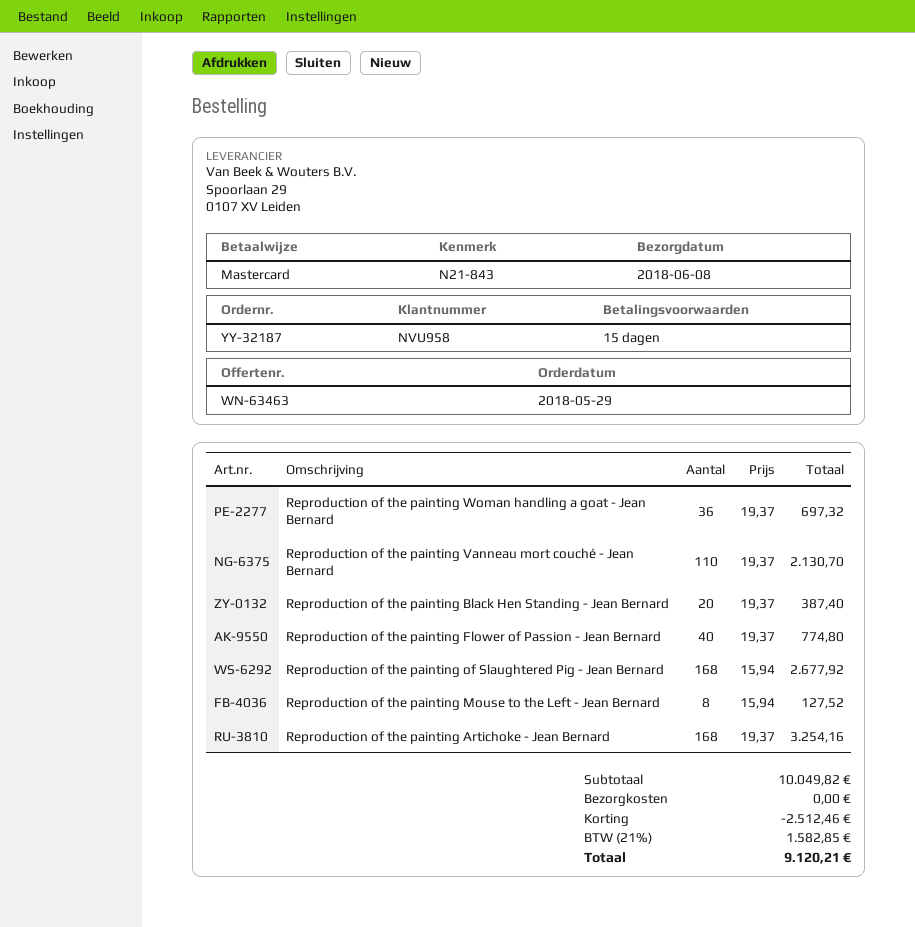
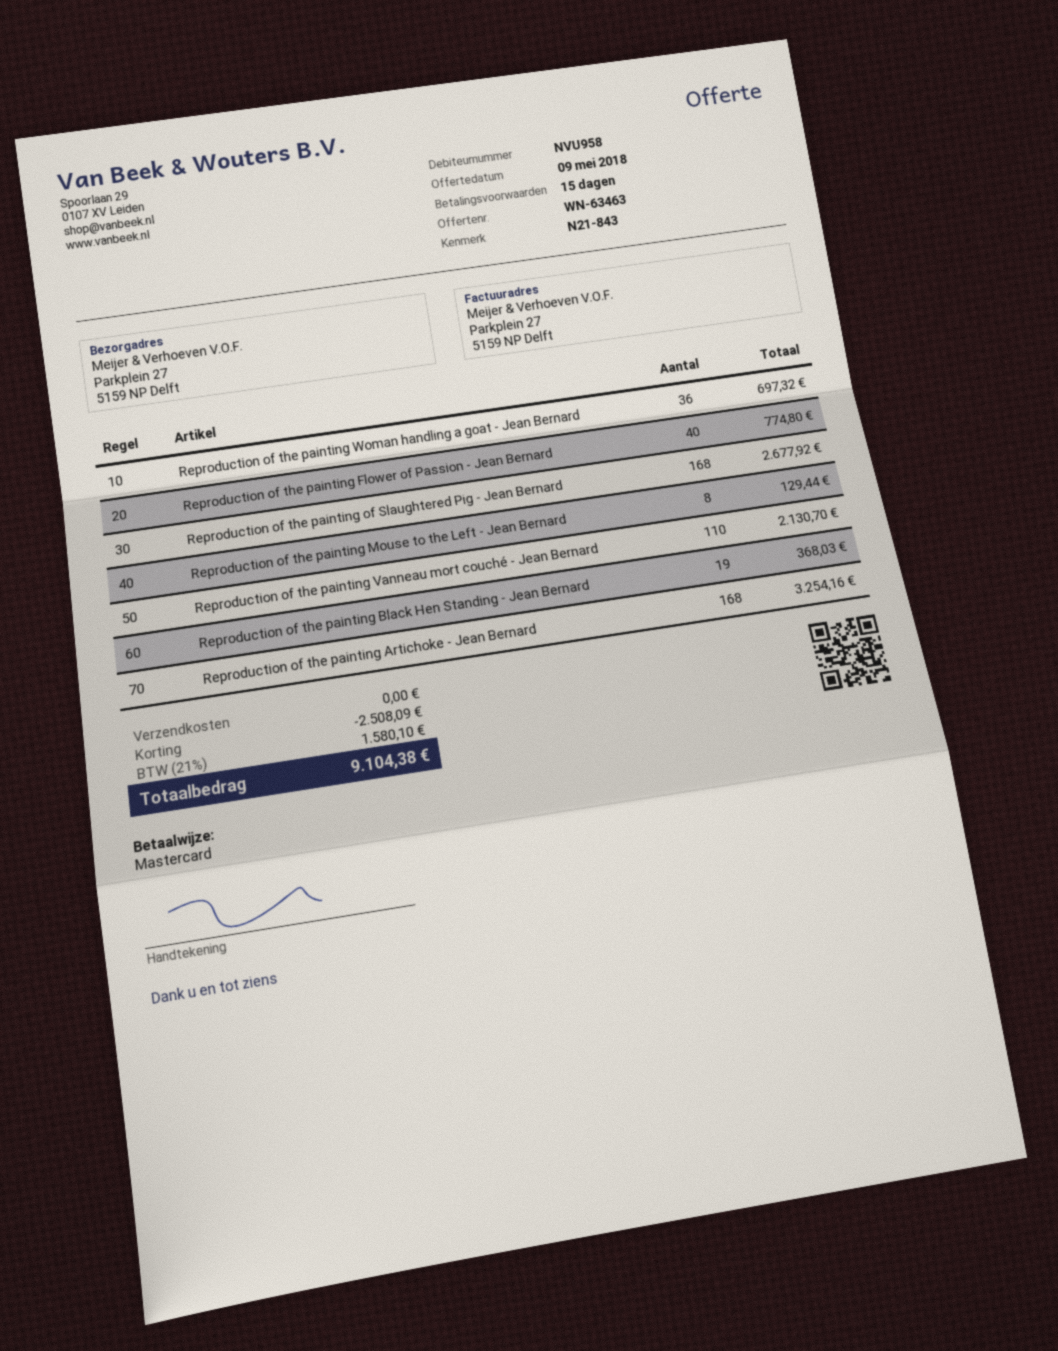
Reproduction of the painting Black Hen Standing - Jean Bernard: 20 for 387.40 -> 19 for 368.03
Reproduction of the painting Mouse to the Left - Jean Bernard: 8 for 127.52 -> 8 for 129.44
discount: 2512.46 -> 2508.09
tax: 21% = 1582.85 -> 21% = 1580.10
total: 9120.21 -> 9104.38

